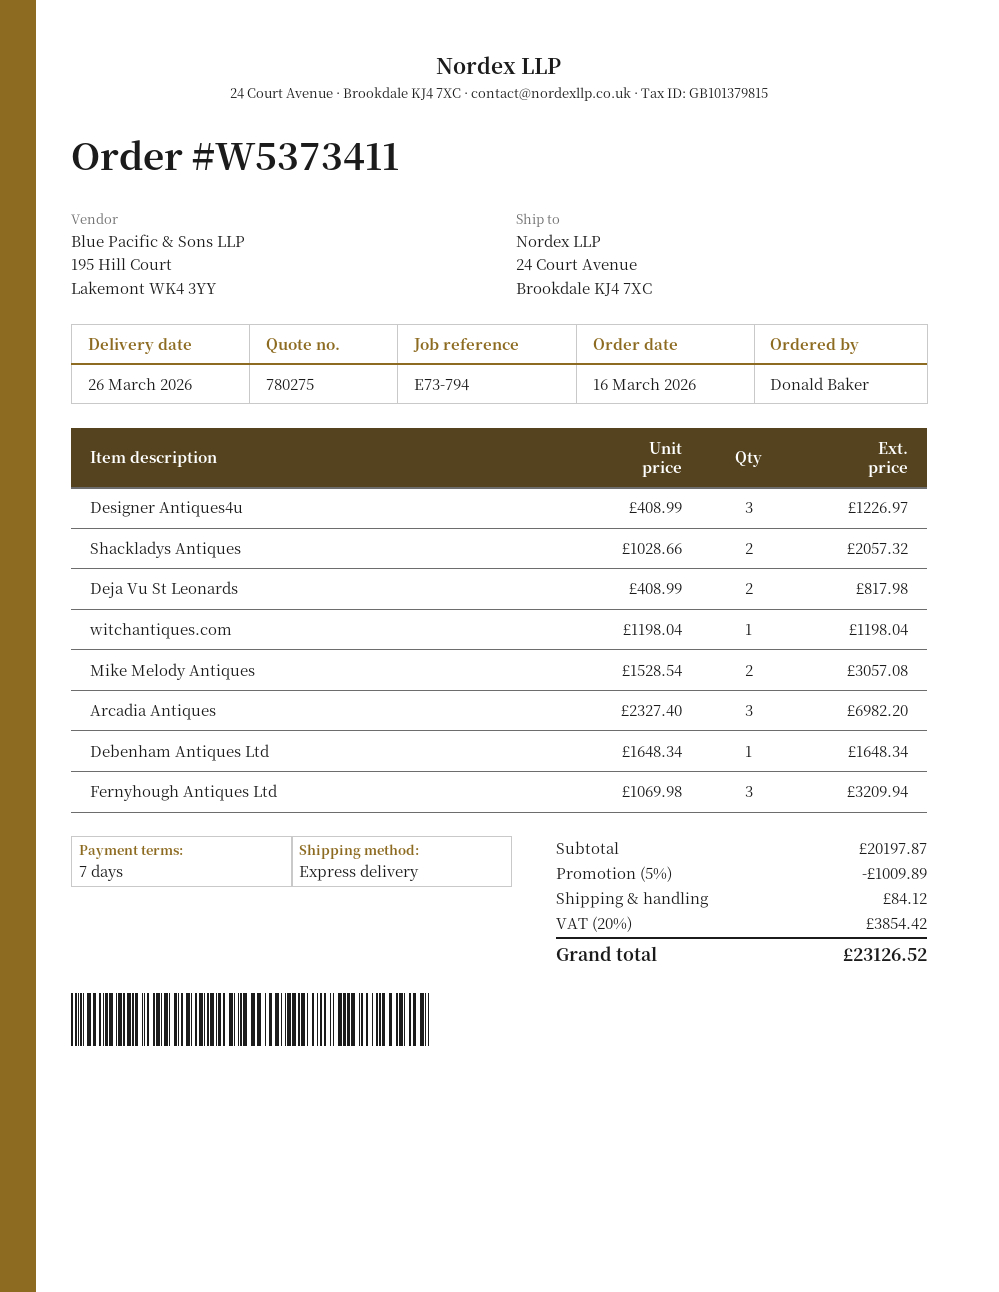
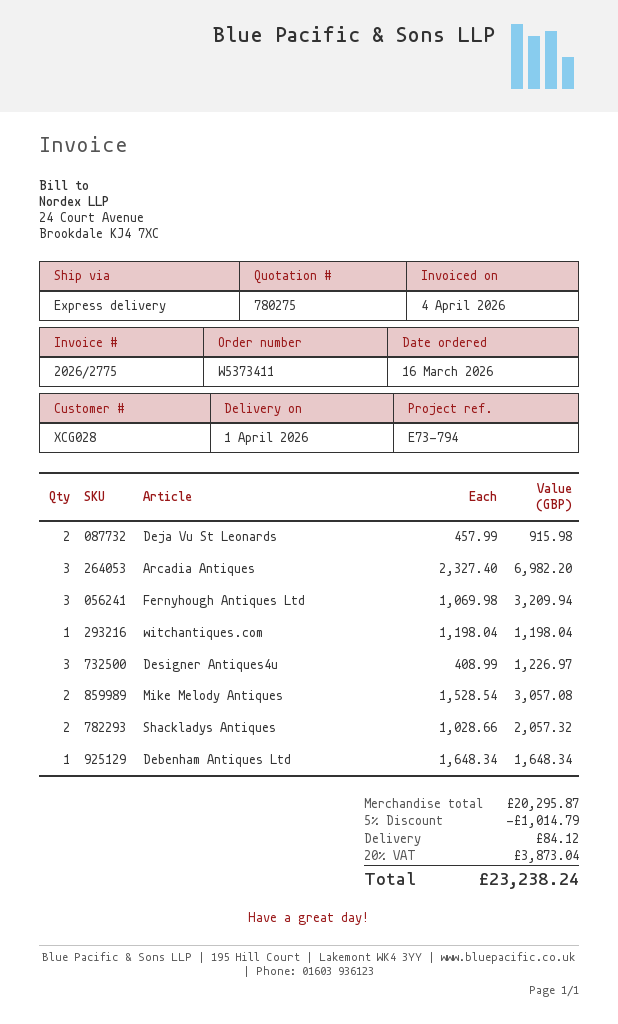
delivery date: 2026-03-26 -> 2026-04-01
Deja Vu St Leonards: 2 x 408.99 = 817.98 -> 2 x 457.99 = 915.98
subtotal: 20197.87 -> 20295.87
discount: 5% = 1009.89 -> 5% = 1014.79
tax: 20% = 3854.42 -> 20% = 3873.04
total: 23126.52 -> 23238.24

